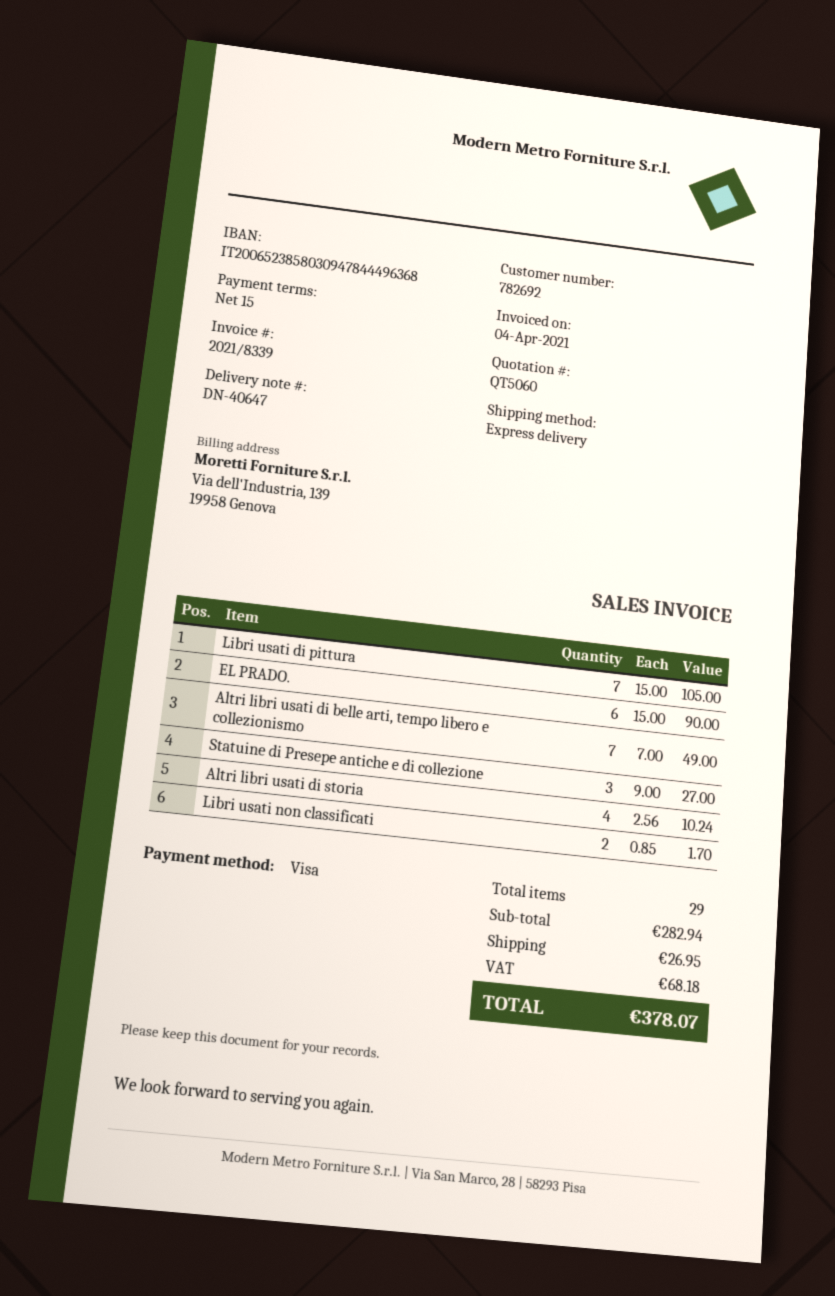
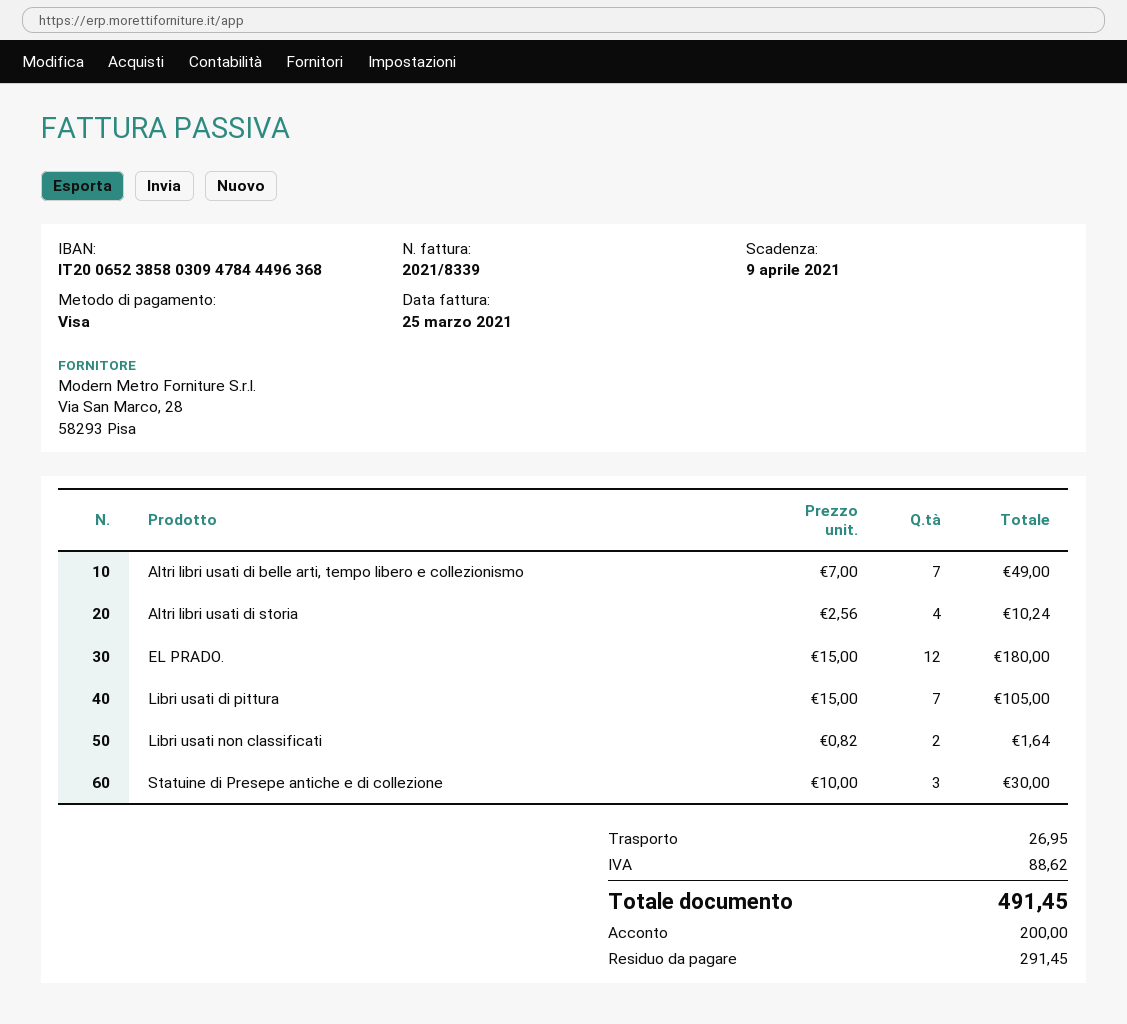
invoice date: 2021-04-04 -> 2021-03-25
EL PRADO.: 6 x 15.00 = 90.00 -> 12 x 15.00 = 180.00
Statuine di Presepe antiche e di collezione: 3 x 9.00 = 27.00 -> 3 x 10.00 = 30.00
Libri usati non classificati: 2 x 0.85 = 1.70 -> 2 x 0.82 = 1.64
tax: 68.18 -> 88.62
total: 378.07 -> 491.45

